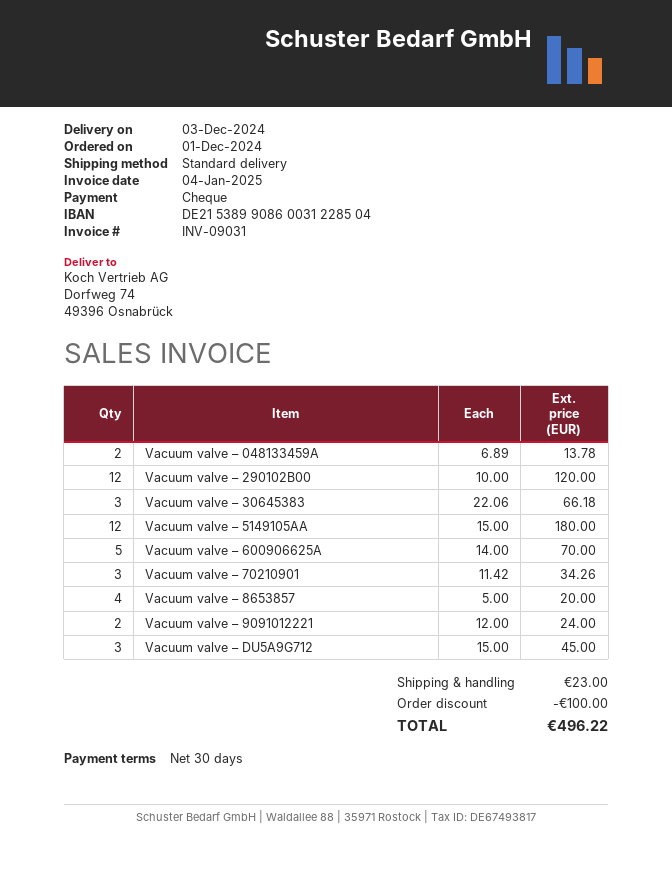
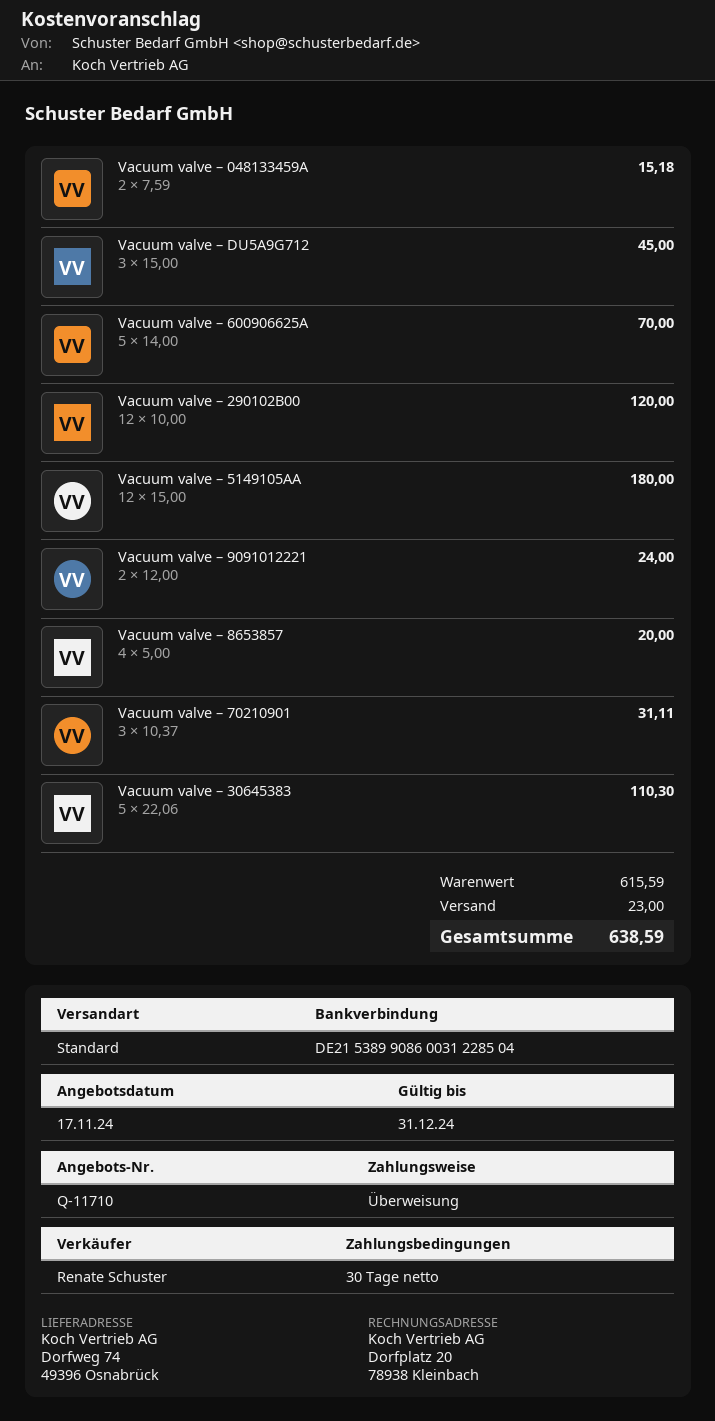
payment method: cheque -> bank transfer
Vacuum valve – 048133459A: 2 x 6.89 = 13.78 -> 2 x 7.59 = 15.18
Vacuum valve – 30645383: 3 x 22.06 = 66.18 -> 5 x 22.06 = 110.30
Vacuum valve – 70210901: 3 x 11.42 = 34.26 -> 3 x 10.37 = 31.11
discount: 100.00 -> none
total: 496.22 -> 638.59

